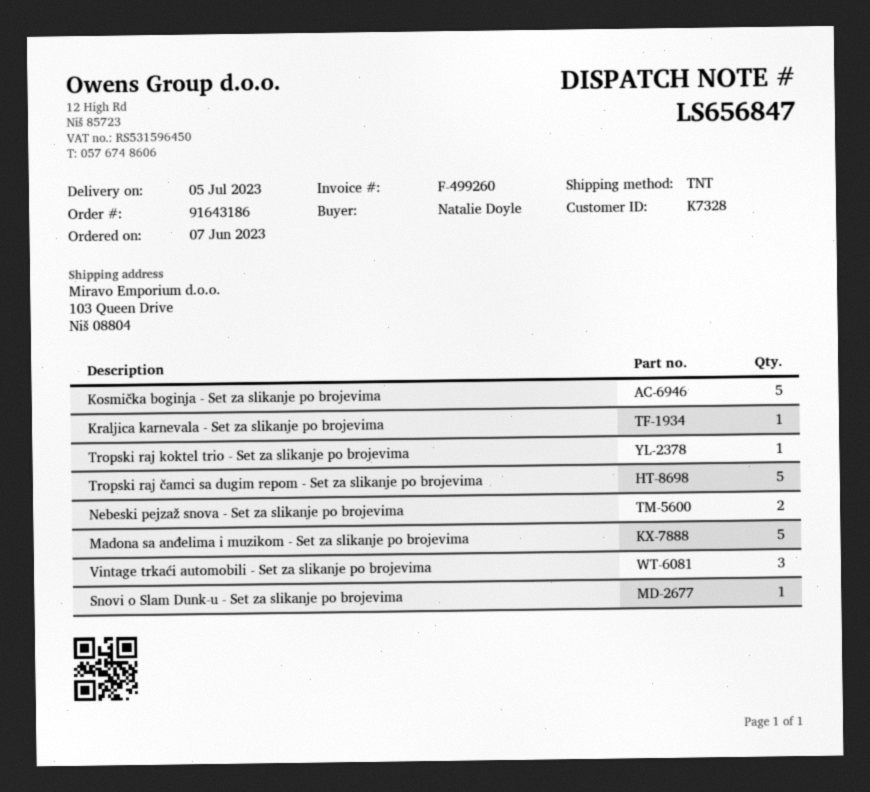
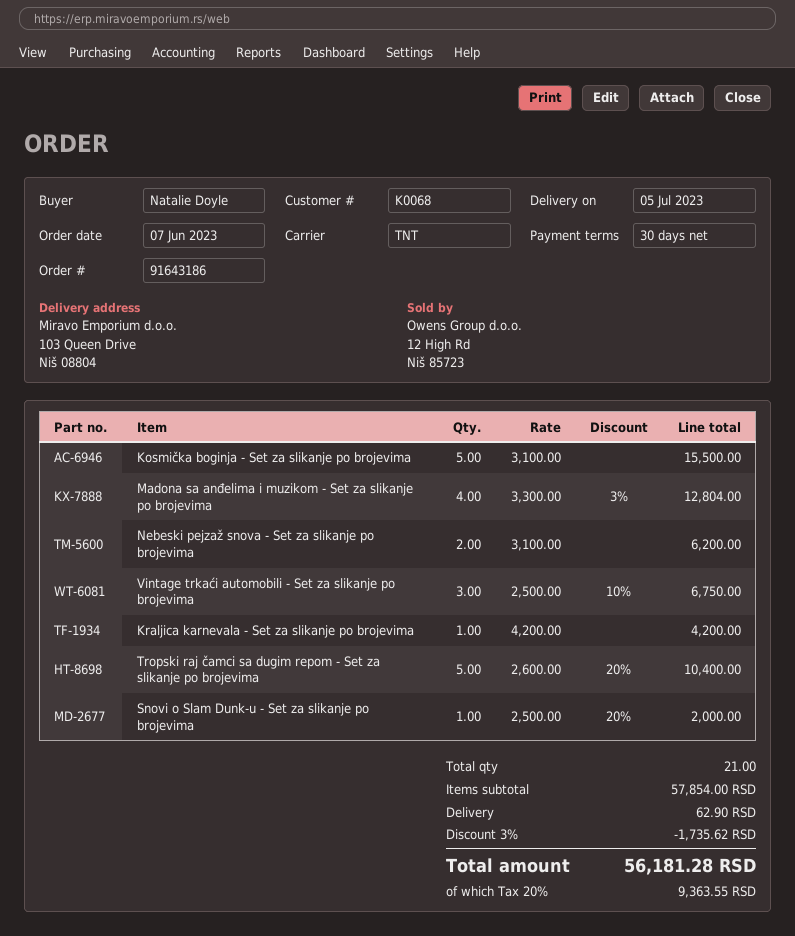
customer number: K7328 -> K0068
Tropski raj koktel trio - Set za slikanje po brojevima: 1 -> none
Madona sa anđelima i muzikom - Set za slikanje po brojevima: 5 -> 4

